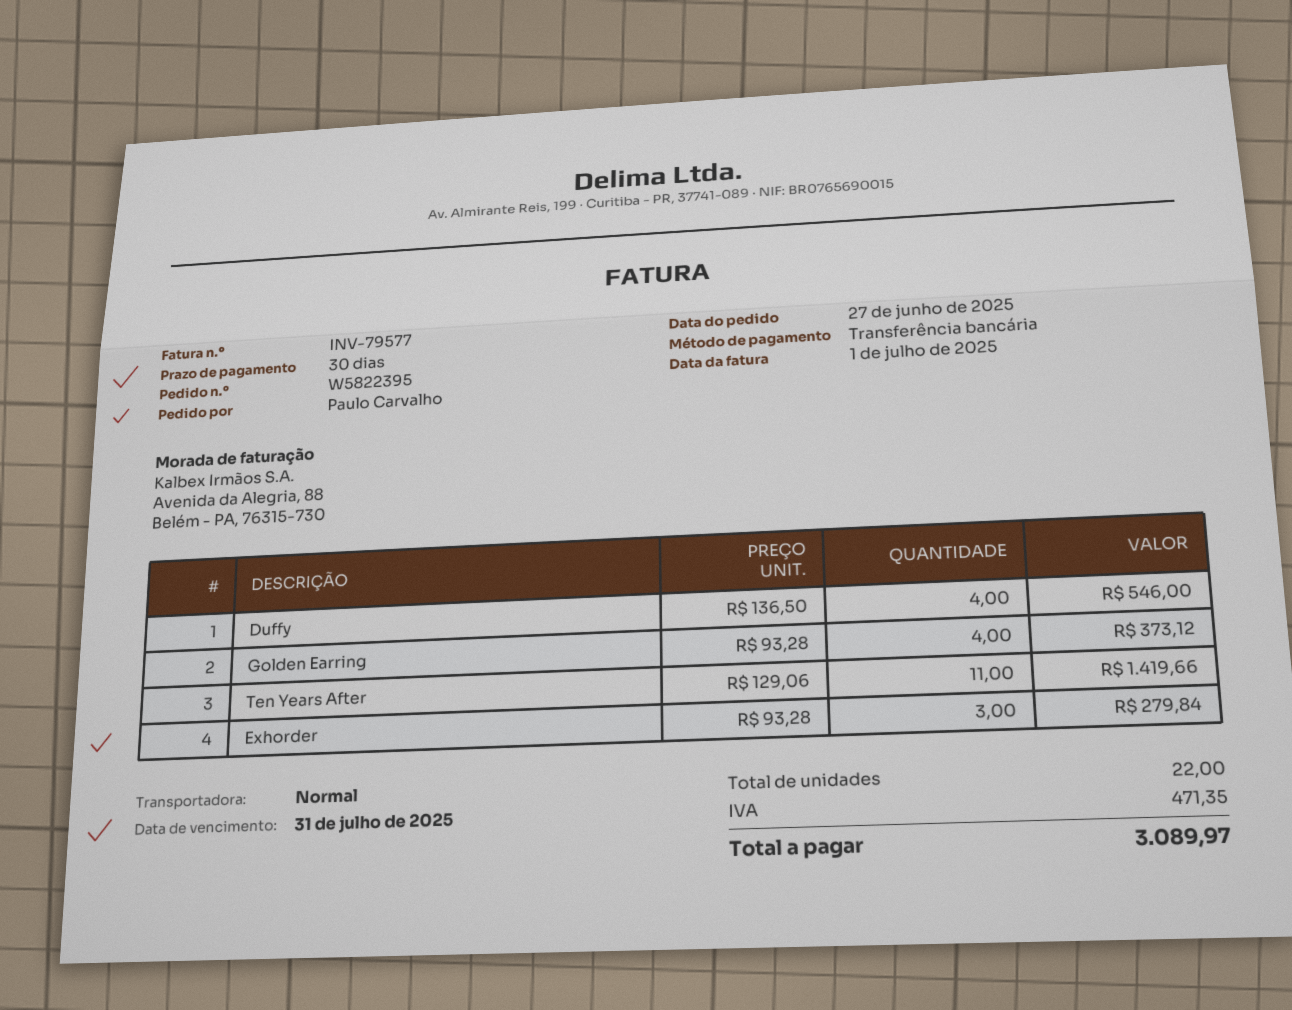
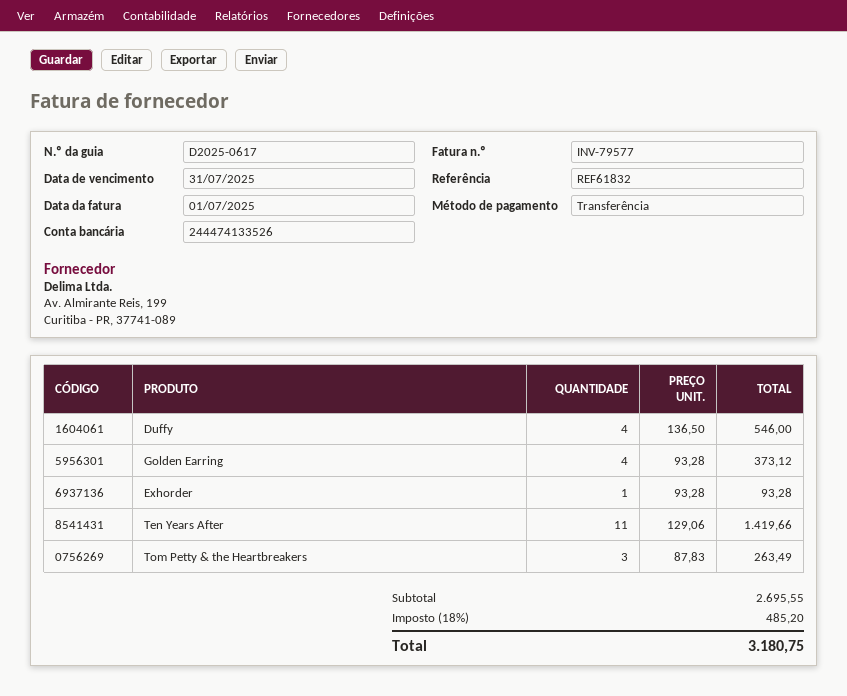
Exhorder: 3 x 93.28 = 279.84 -> 1 x 93.28 = 93.28
Tom Petty & the Heartbreakers: none -> 3 x 87.83 = 263.49
tax: 471.35 -> 485.20
total: 3089.97 -> 3180.75

